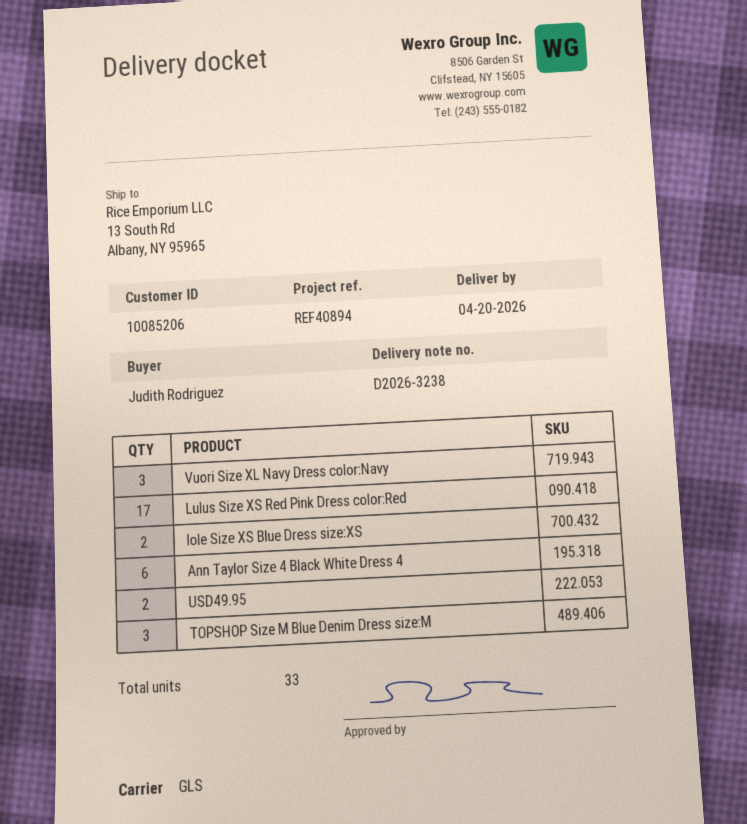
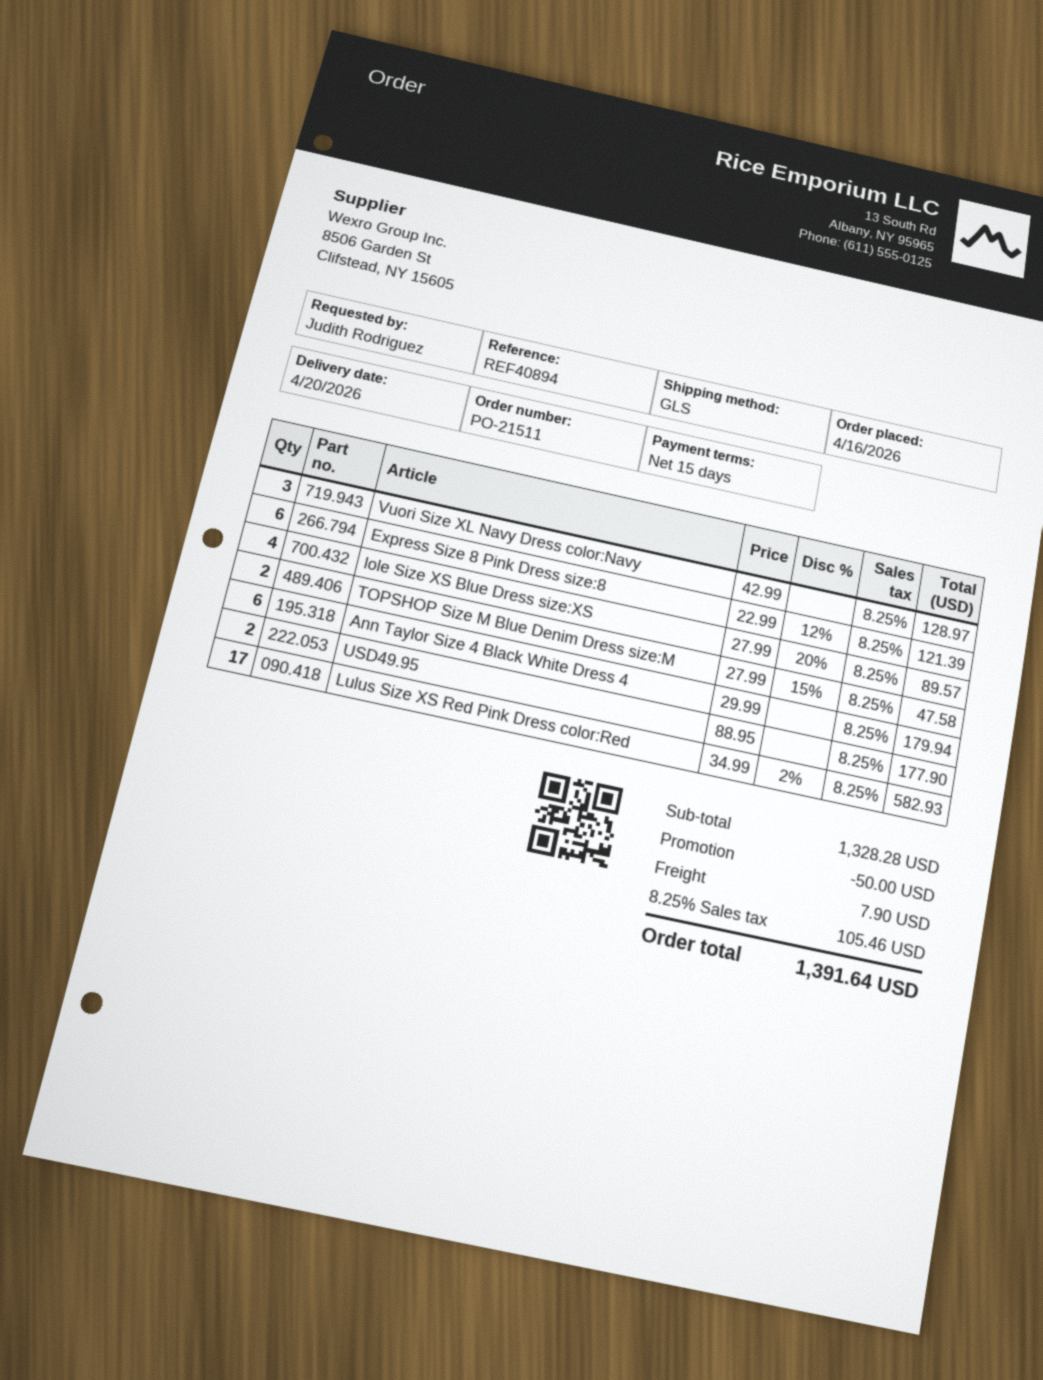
lole Size XS Blue Dress size:XS: 2 -> 4
TOPSHOP Size M Blue Denim Dress size:M: 3 -> 2
Express Size 8 Pink Dress size:8: none -> 6

